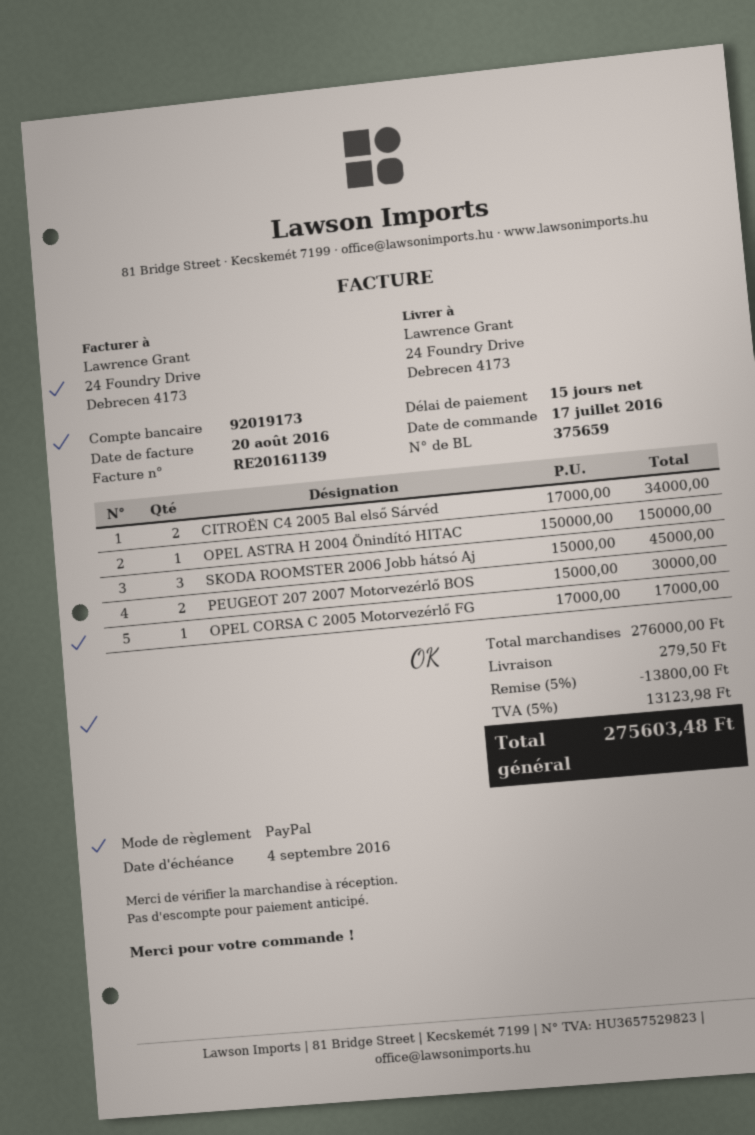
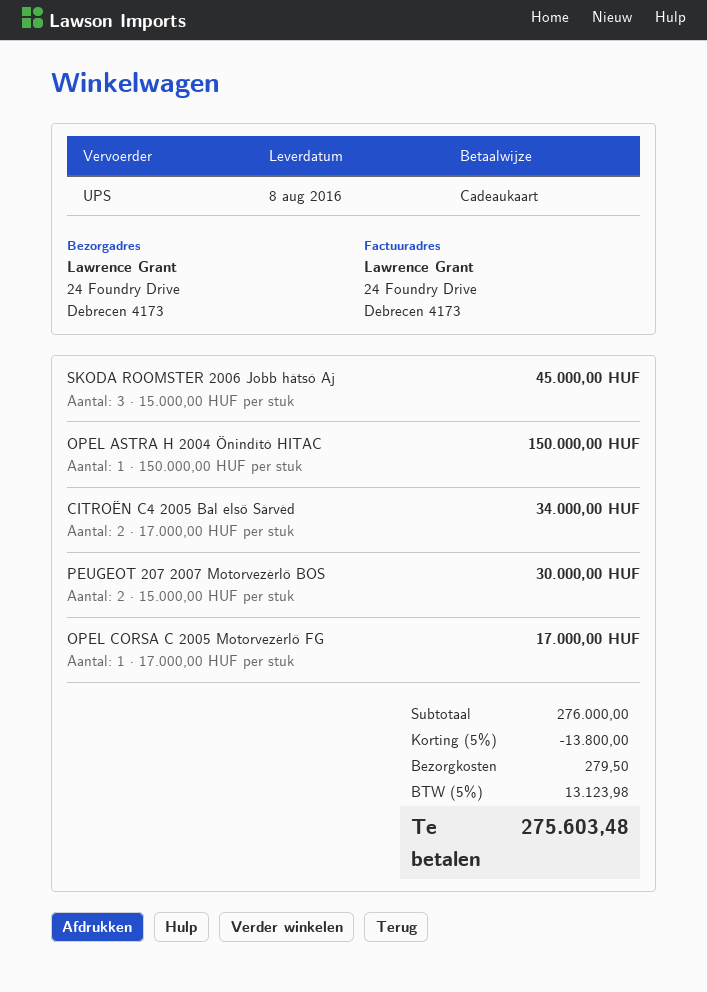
payment method: PayPal -> gift card

